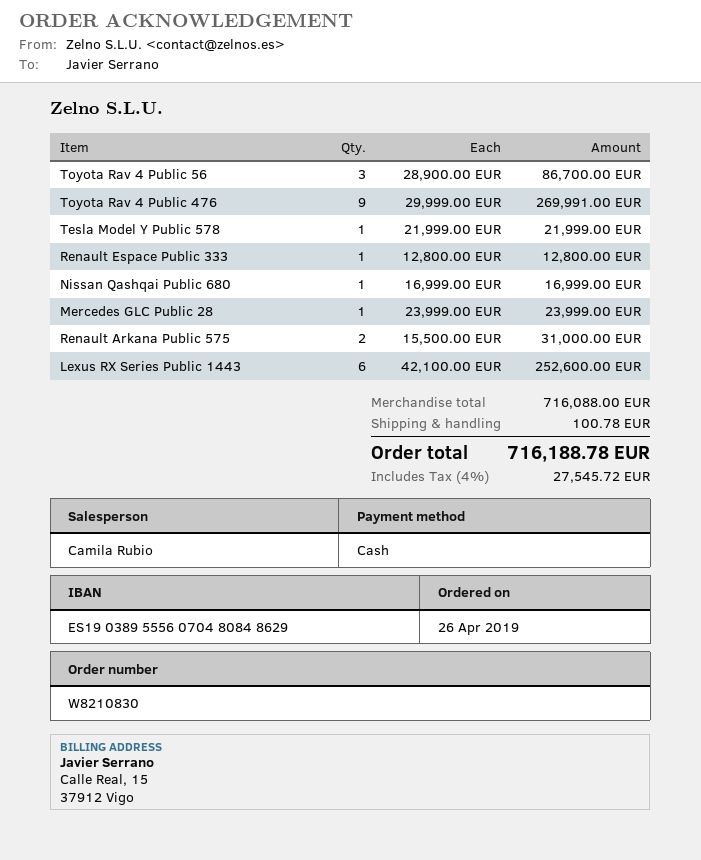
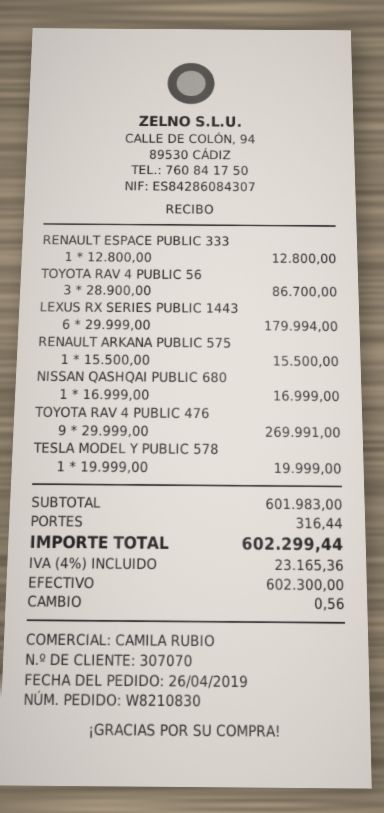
Tesla Model Y Public 578: 1 x 21999.00 = 21999.00 -> 1 x 19999.00 = 19999.00
Mercedes GLC Public 28: 1 x 23999.00 = 23999.00 -> none
Renault Arkana Public 575: 2 x 15500.00 = 31000.00 -> 1 x 15500.00 = 15500.00
Lexus RX Series Public 1443: 6 x 42100.00 = 252600.00 -> 6 x 29999.00 = 179994.00
subtotal: 716088.00 -> 601983.00
shipping: 100.78 -> 316.44
tax: 4% = 27545.72 -> 4% = 23165.36
total: 716188.78 -> 602299.44

